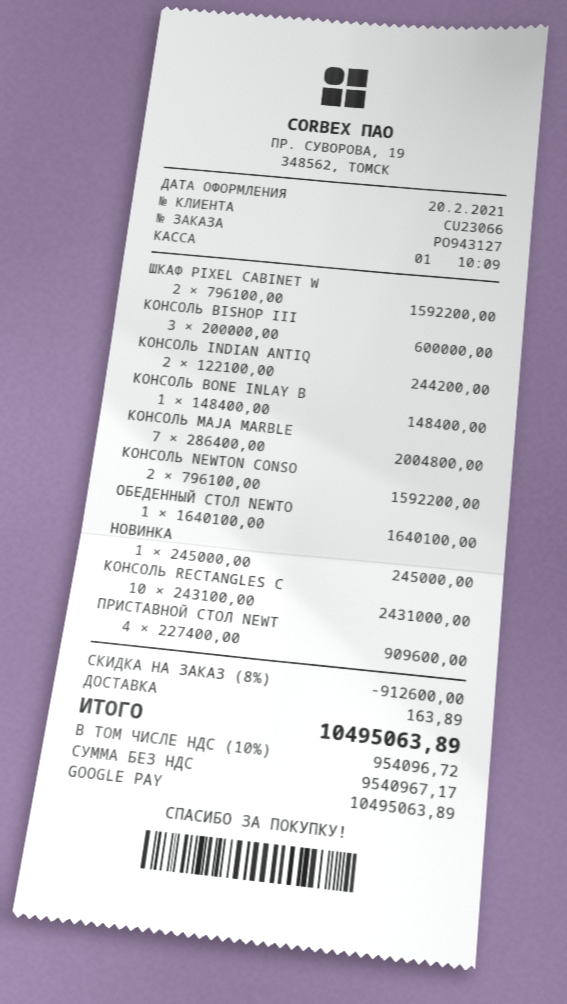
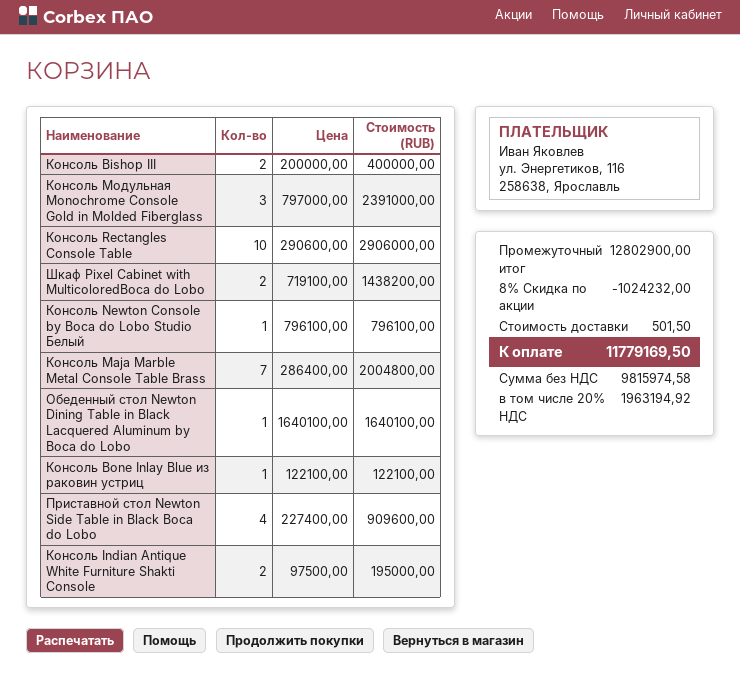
ШКАФ PIXEL CABINET W: 2 x 796100.00 = 1592200.00 -> 2 x 719100.00 = 1438200.00
КОНСОЛЬ BISHOP III: 3 x 200000.00 = 600000.00 -> 2 x 200000.00 = 400000.00
КОНСОЛЬ INDIAN ANTIQ: 2 x 122100.00 = 244200.00 -> 2 x 97500.00 = 195000.00
КОНСОЛЬ BONE INLAY B: 1 x 148400.00 = 148400.00 -> 1 x 122100.00 = 122100.00
КОНСОЛЬ NEWTON CONSO: 2 x 796100.00 = 1592200.00 -> 1 x 796100.00 = 796100.00
НОВИНКА: 1 x 245000.00 = 245000.00 -> none
КОНСОЛЬ RECTANGLES C: 10 x 243100.00 = 2431000.00 -> 10 x 290600.00 = 2906000.00
Консоль Модульная Monochrome Console Gold in Molded Fiberglass: none -> 3 x 797000.00 = 2391000.00
discount: 8% = 912600.00 -> 8% = 1024232.00
shipping: 163.89 -> 501.50
net: 9540967.17 -> 9815974.58
tax: 10% = 954096.72 -> 20% = 1963194.92
total: 10495063.89 -> 11779169.50

